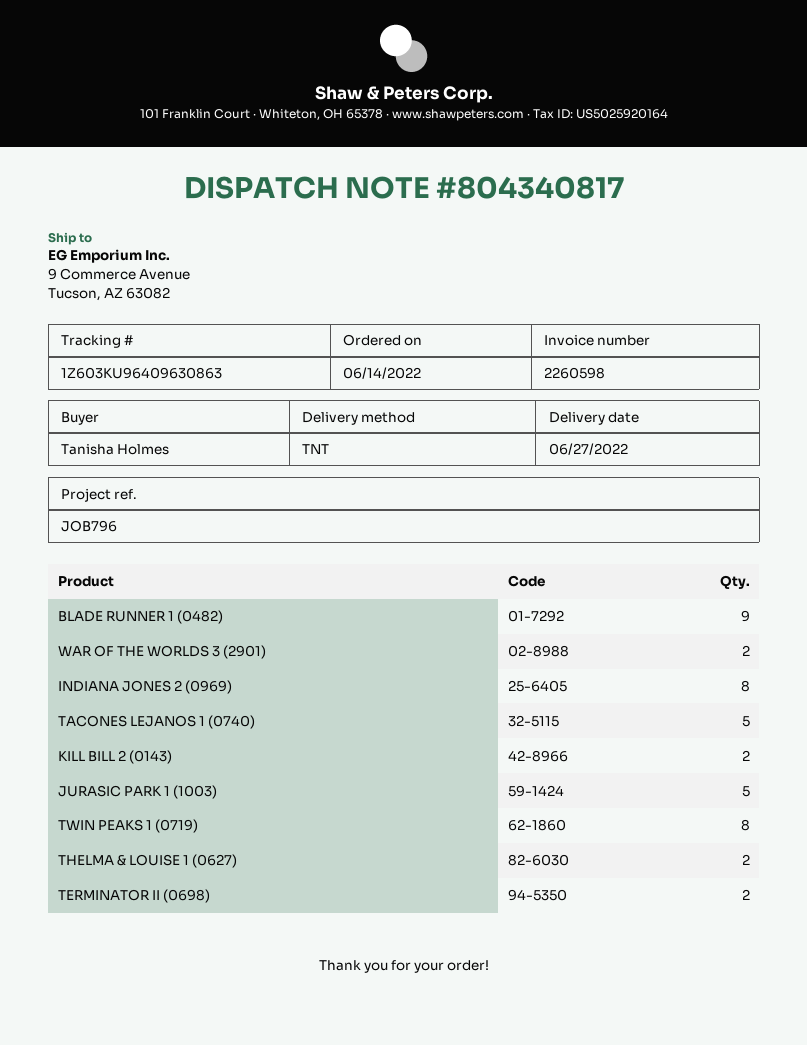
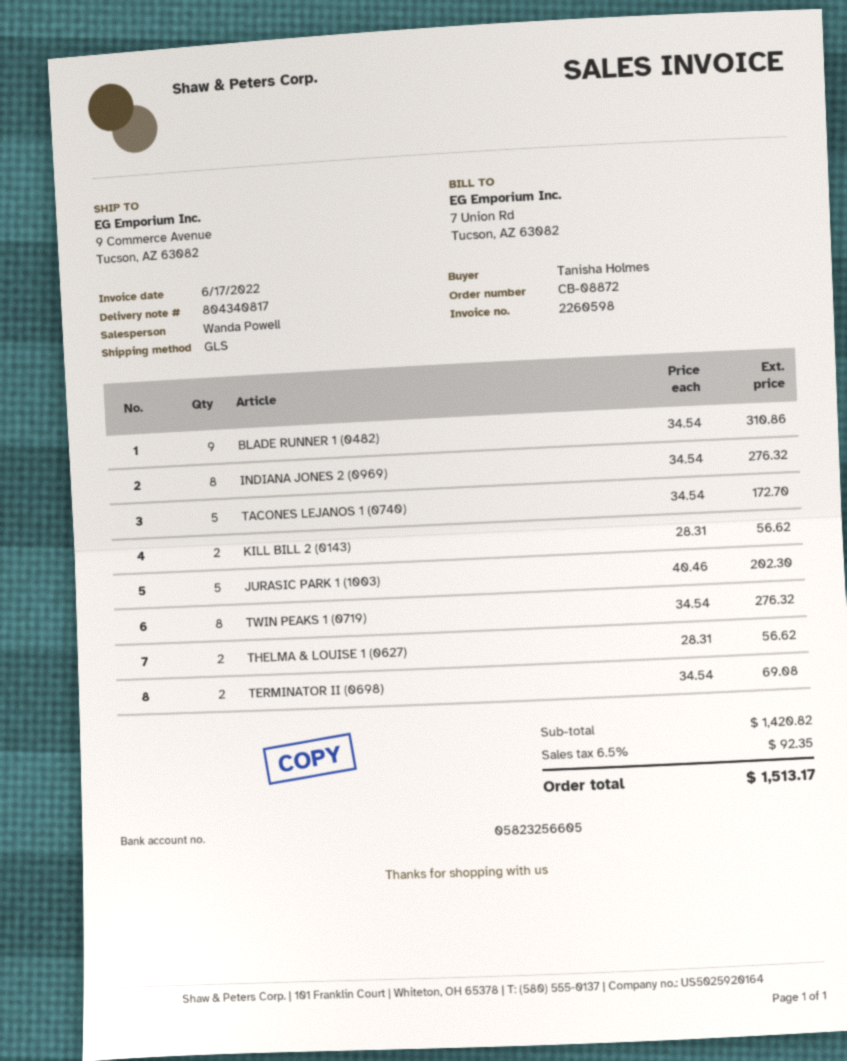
shipping method: TNT -> GLS
WAR OF THE WORLDS 3 (2901): 2 -> none

